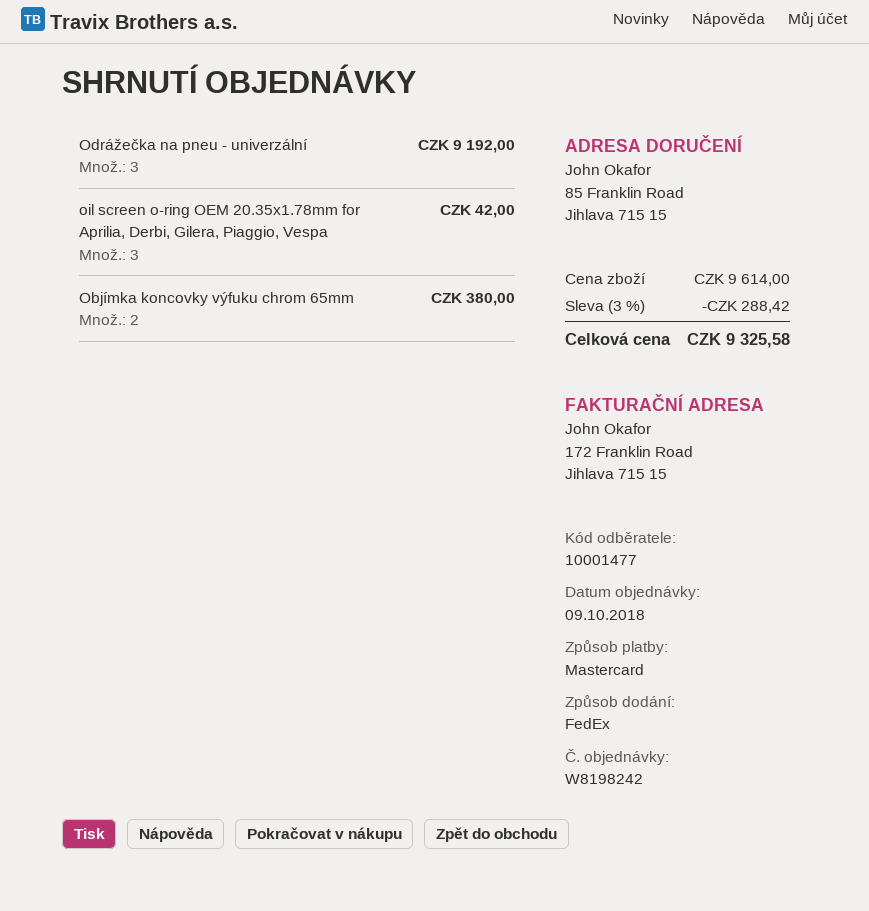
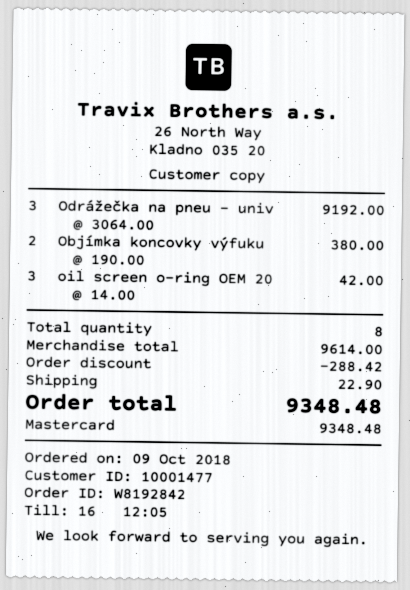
order number: W8198242 -> W8192842
shipping: none -> 22.90
total: 9325.58 -> 9348.48

